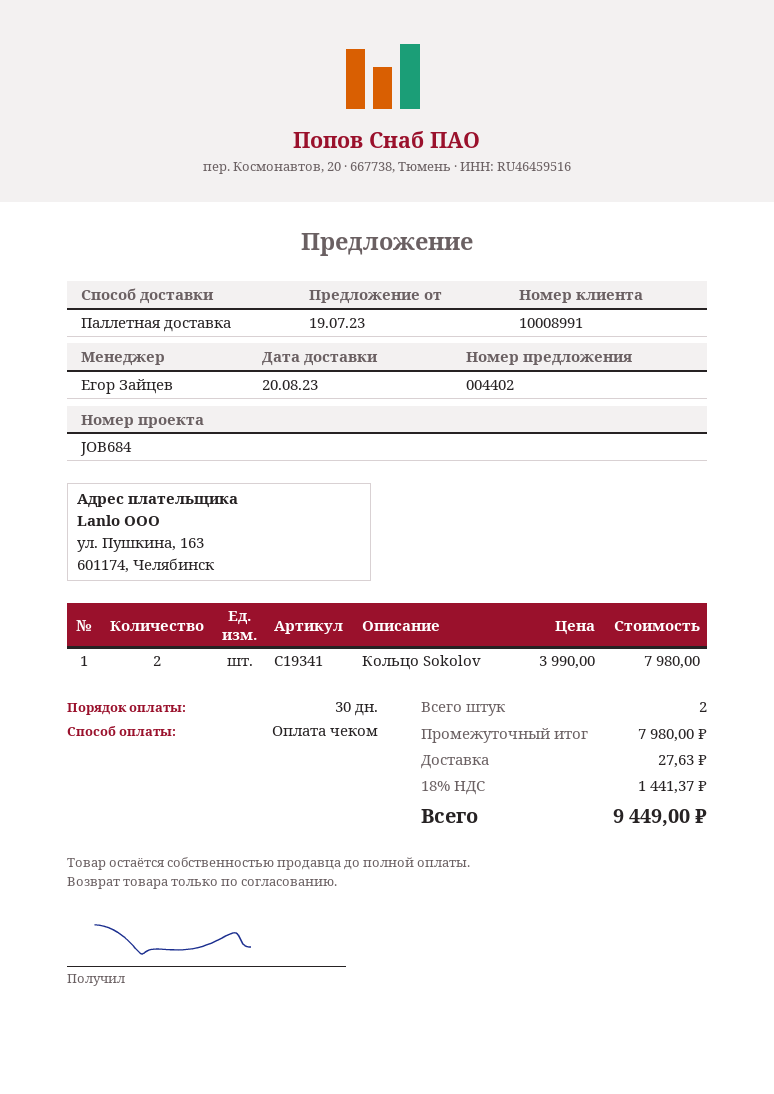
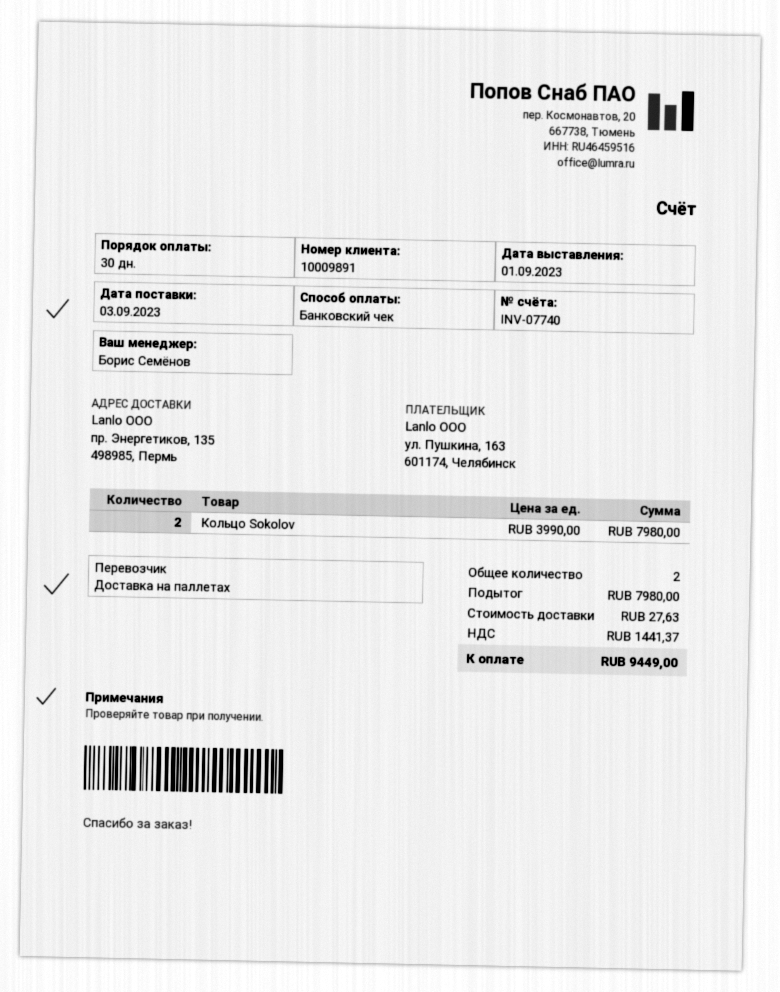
delivery date: 2023-08-20 -> 2023-09-03
customer number: 10008991 -> 10009891
sales rep: Егор Зайцев -> Борис Семёнов

